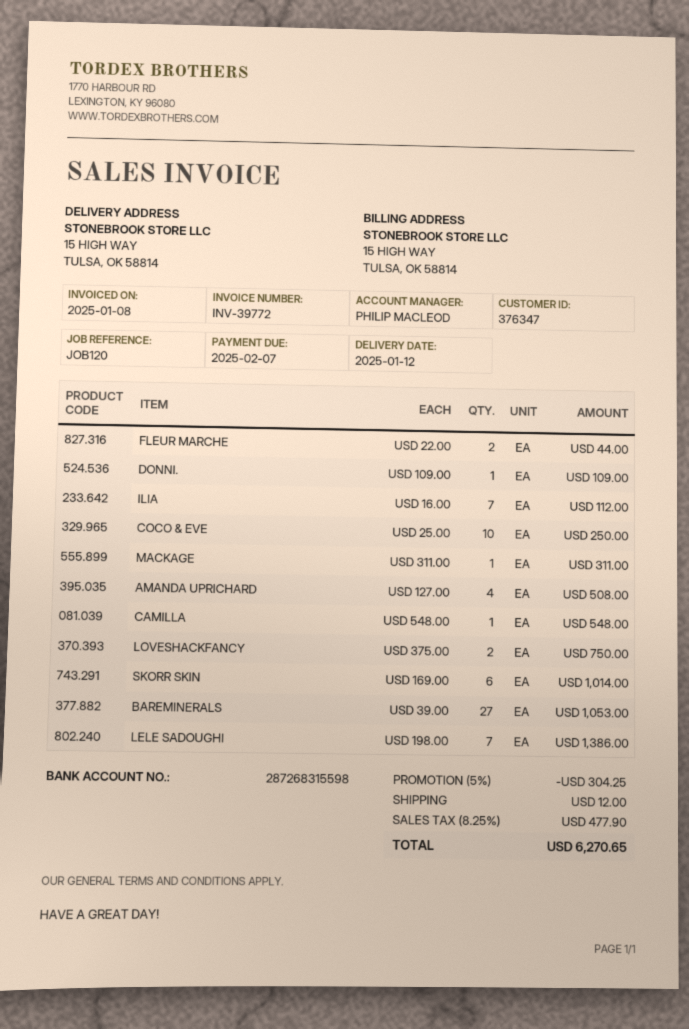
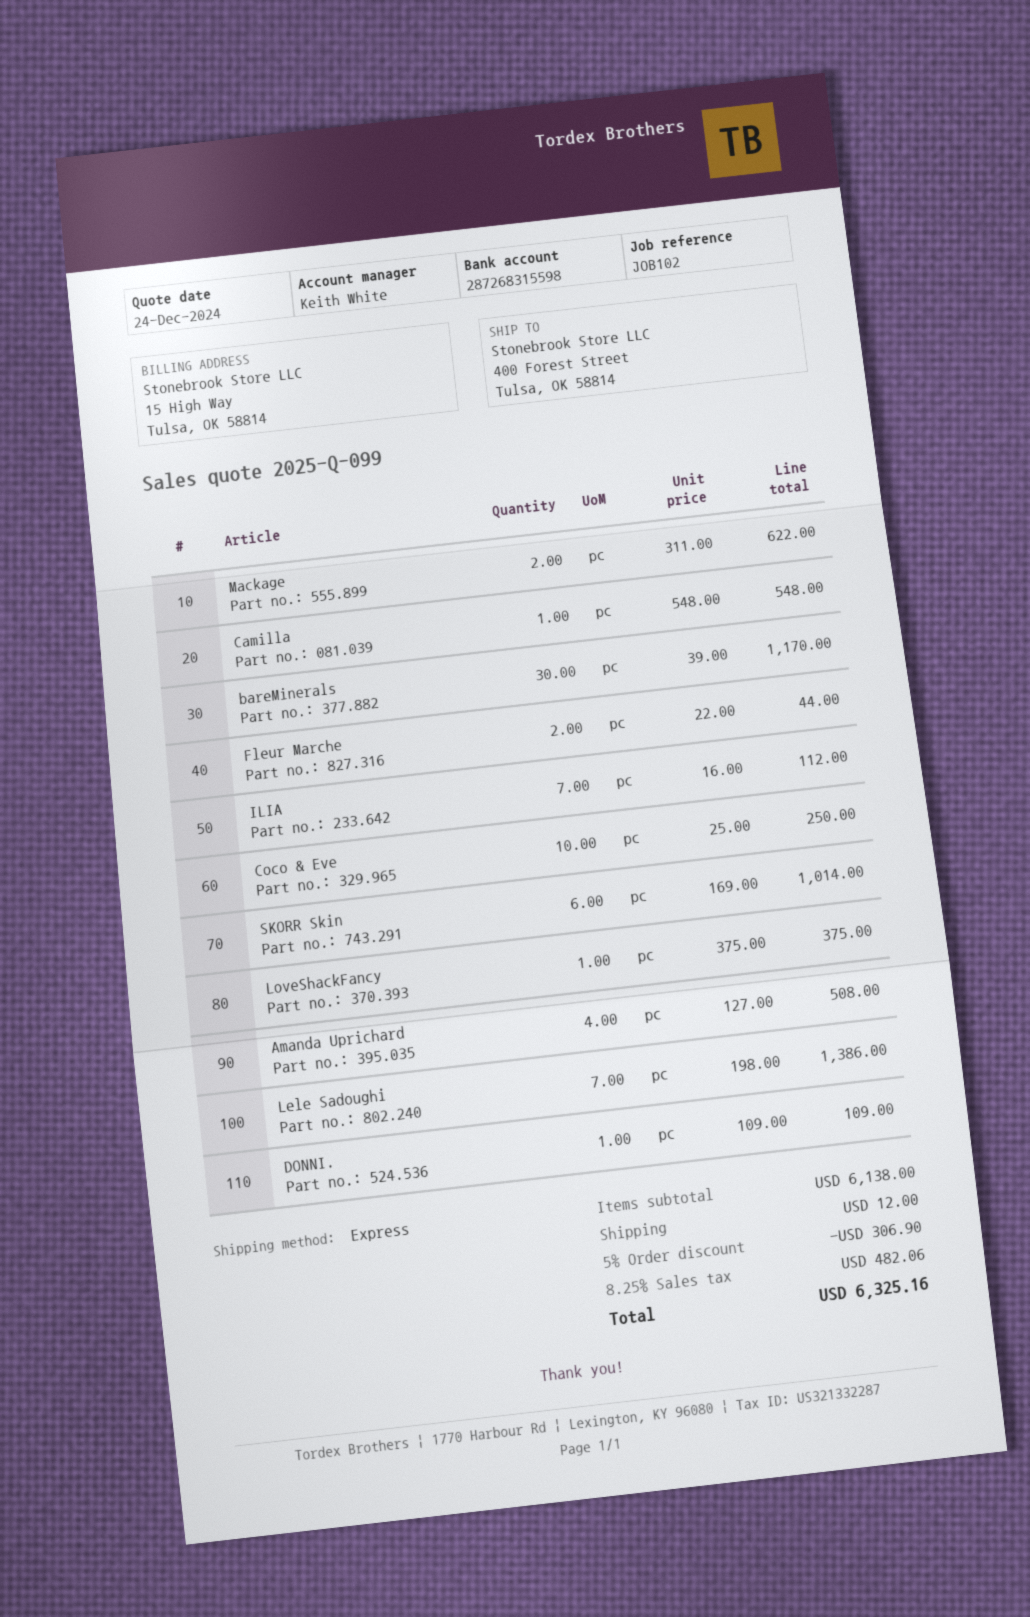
reference: JOB120 -> JOB102
sales rep: PHILIP MACLEOD -> Keith White
ship to: 15 HIGH WAY, TULSA, OK 58814 -> 400 Forest Street, Tulsa, OK 58814
MACKAGE: 1 x 311.00 = 311.00 -> 2 x 311.00 = 622.00
LOVESHACKFANCY: 2 x 375.00 = 750.00 -> 1 x 375.00 = 375.00
BAREMINERALS: 27 x 39.00 = 1053.00 -> 30 x 39.00 = 1170.00
discount: 5% = 304.25 -> 5% = 306.90
tax: 8.25% = 477.90 -> 8.25% = 482.06
total: 6270.65 -> 6325.16

